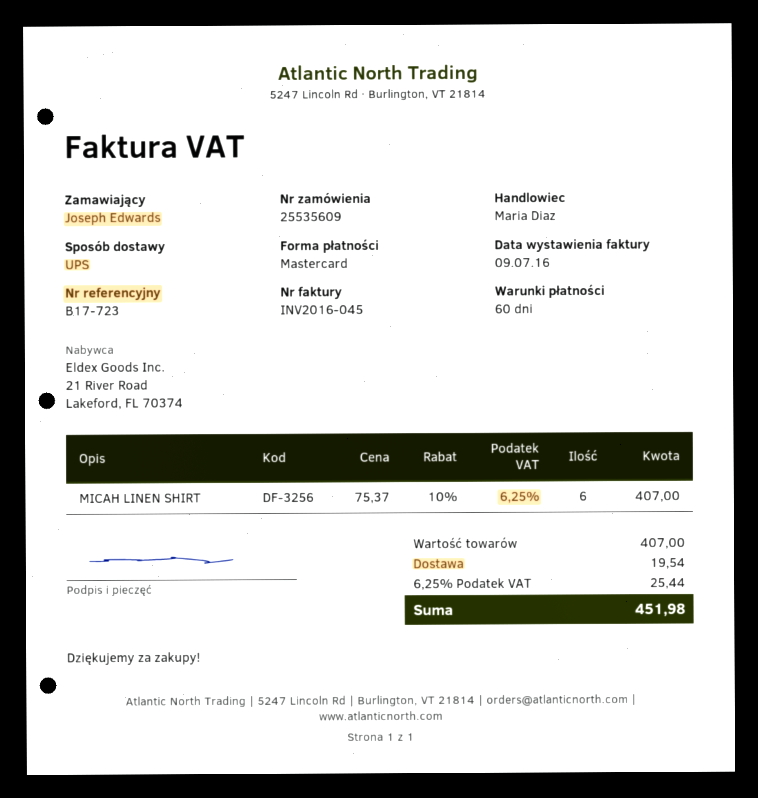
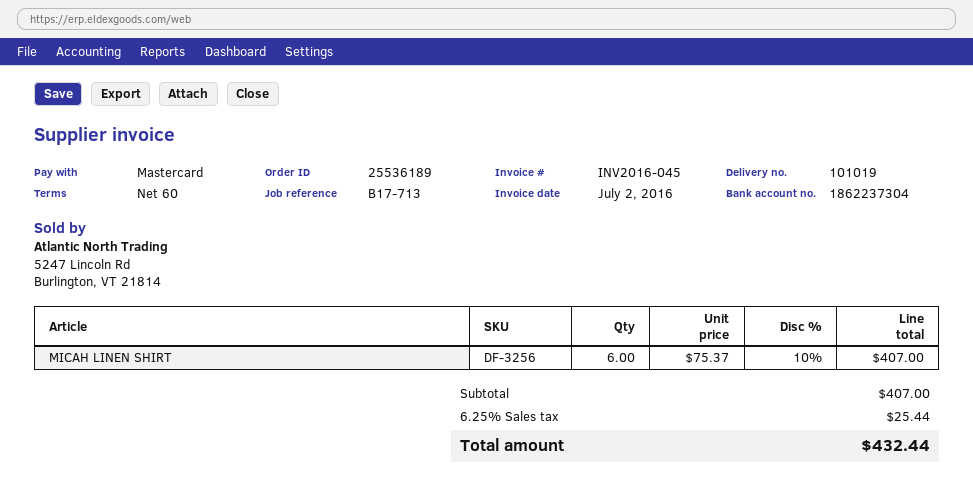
order number: 25535609 -> 25536189
invoice date: 2016-07-09 -> 2016-07-02
reference: B17-723 -> B17-713
shipping: 19.54 -> none
total: 451.98 -> 432.44

